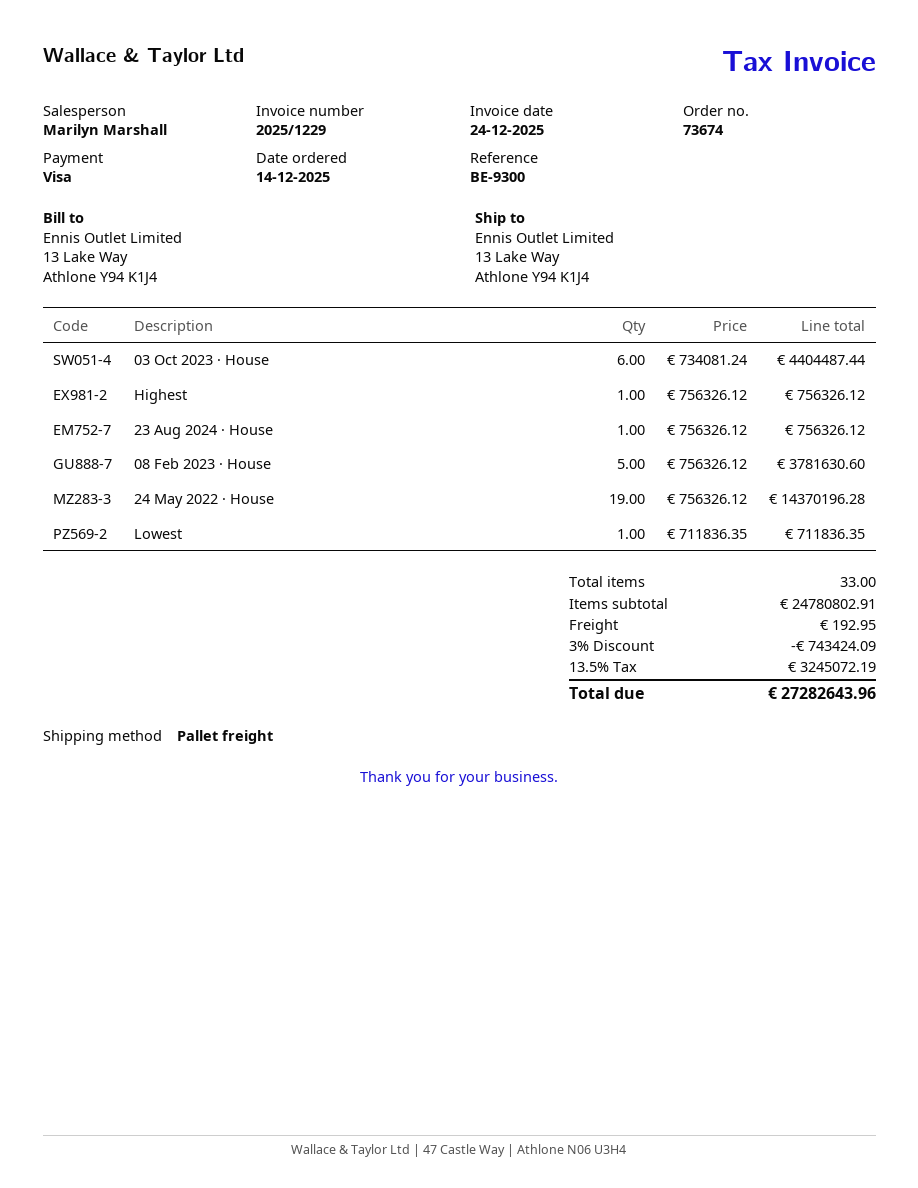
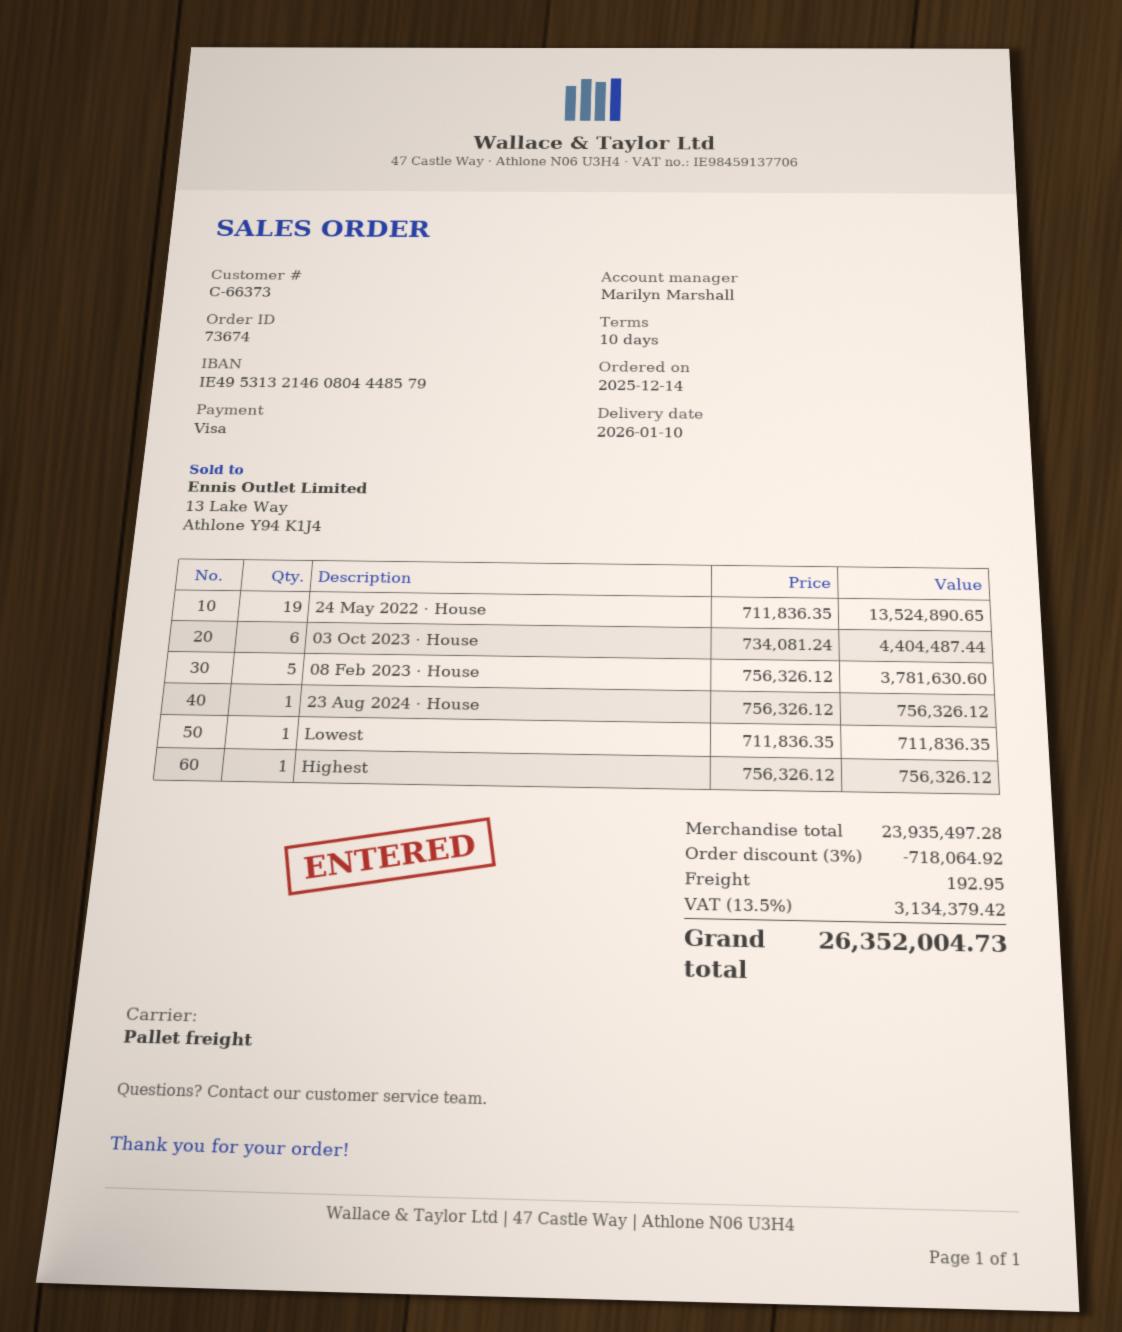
24 May 2022 · House: 19 x 756326.12 = 14370196.28 -> 19 x 711836.35 = 13524890.65
subtotal: 24780802.91 -> 23935497.28
discount: 3% = 743424.09 -> 3% = 718064.92
tax: 13.5% = 3245072.19 -> 13.5% = 3134379.42
total: 27282643.96 -> 26352004.73

